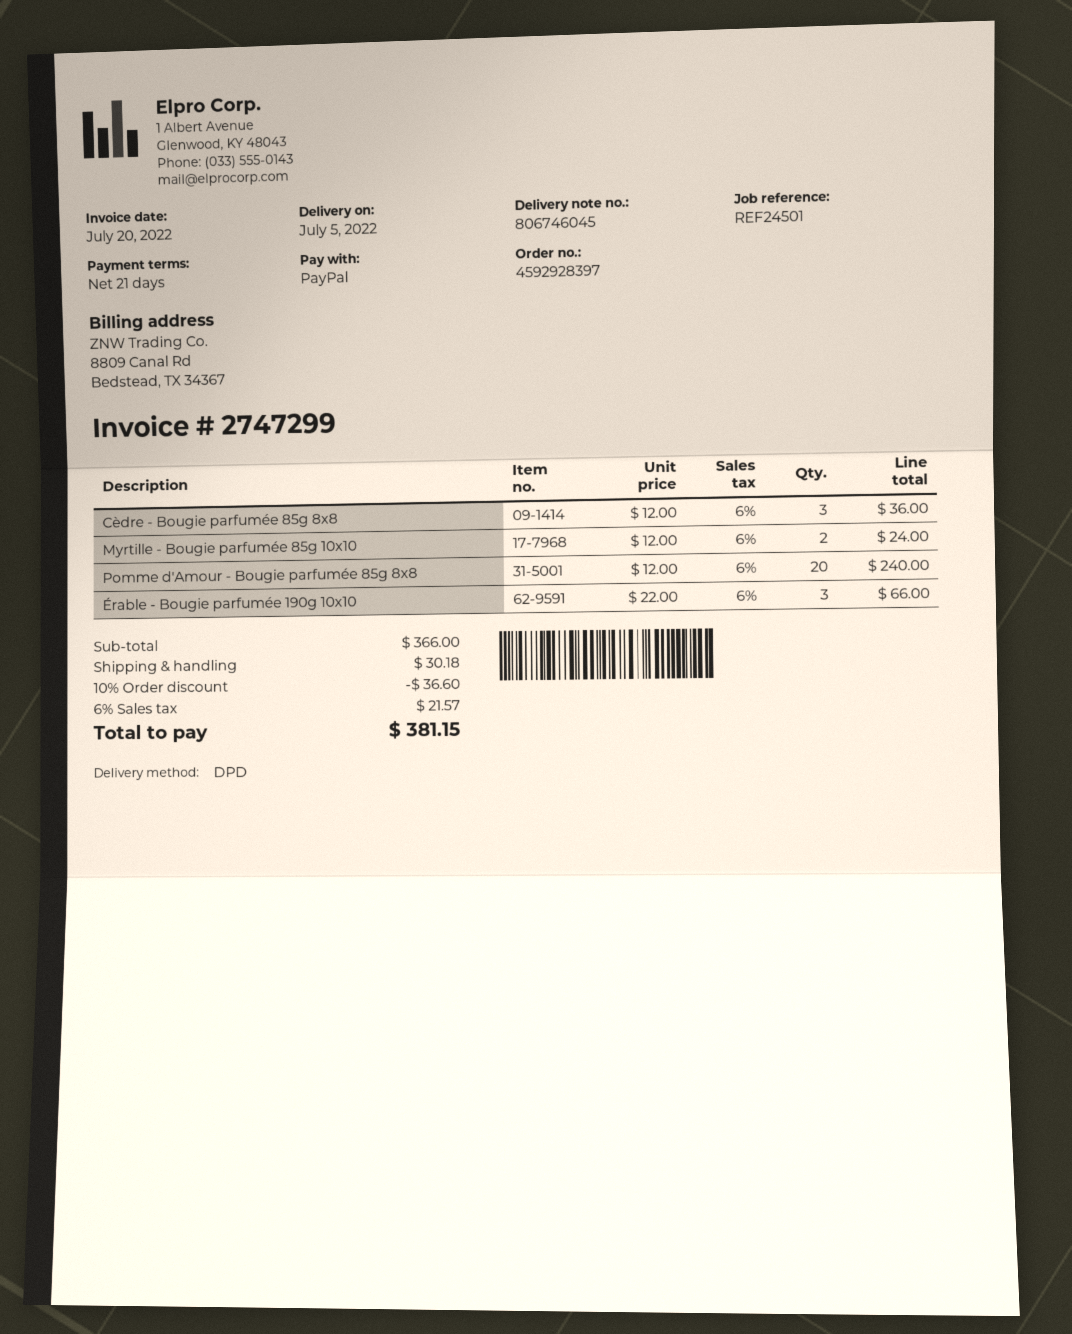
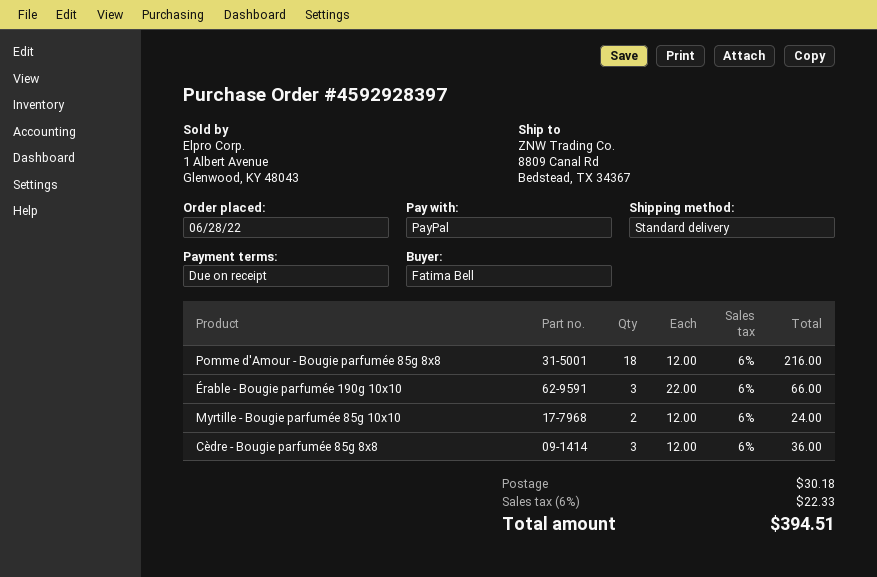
payment terms: 21 days -> on receipt
shipping method: DPD -> standard
Pomme d'Amour - Bougie parfumée 85g 8x8: 20 x 12.00 = 240.00 -> 18 x 12.00 = 216.00
discount: 10% = 36.60 -> none
tax: 6% = 21.57 -> 6% = 22.33
total: 381.15 -> 394.51

